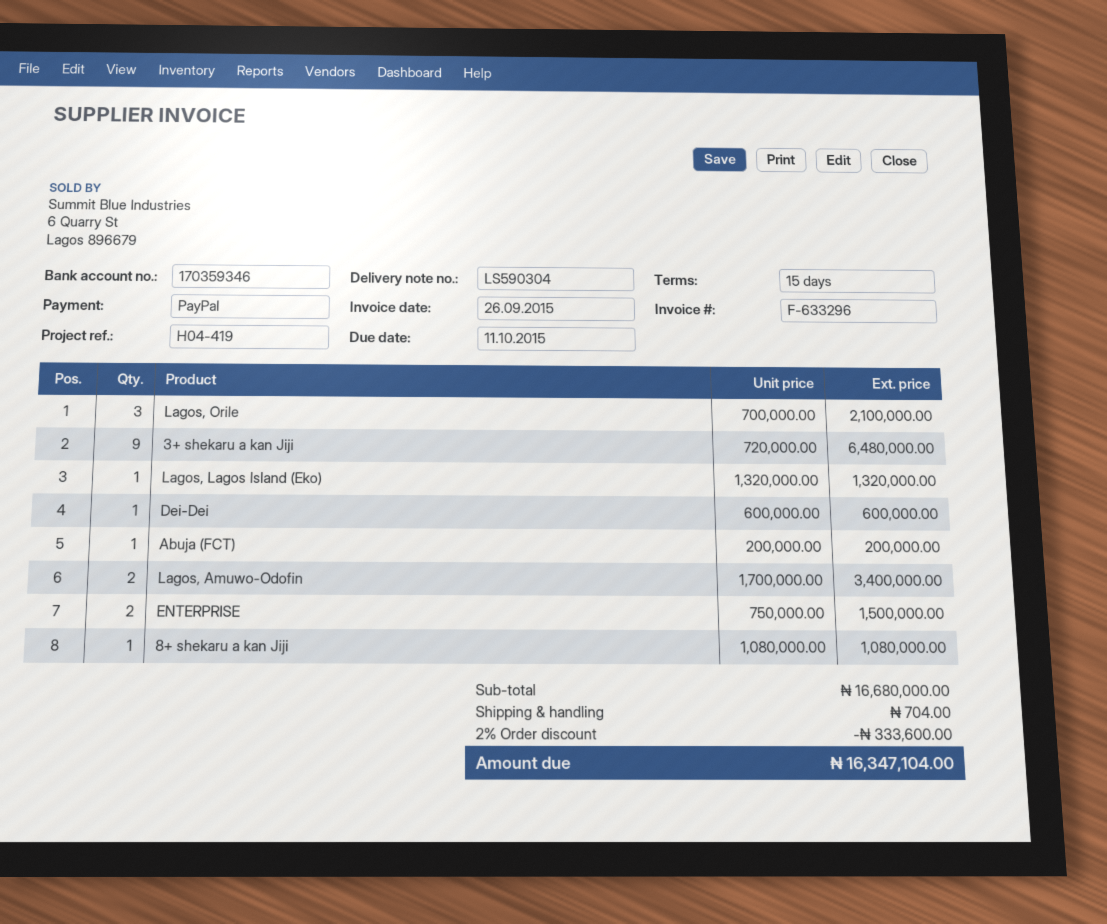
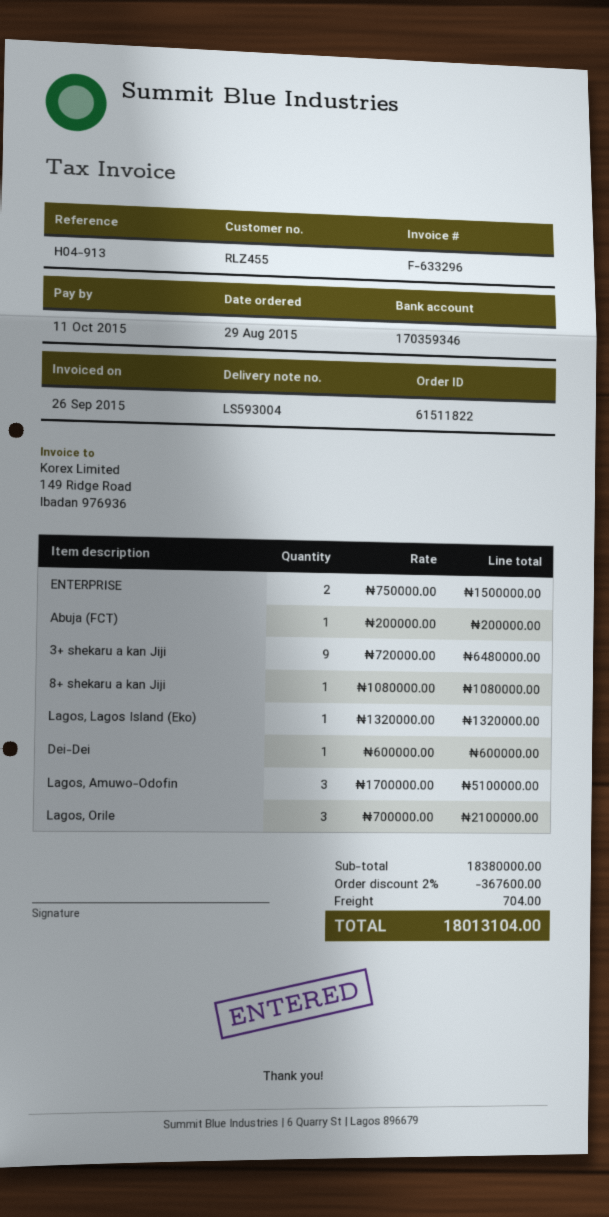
delivery note number: LS590304 -> LS593004
reference: H04-419 -> H04-913
Lagos, Amuwo-Odofin: 2 x 1700000.00 = 3400000.00 -> 3 x 1700000.00 = 5100000.00
subtotal: 16680000.00 -> 18380000.00
discount: 2% = 333600.00 -> 2% = 367600.00
total: 16347104.00 -> 18013104.00

